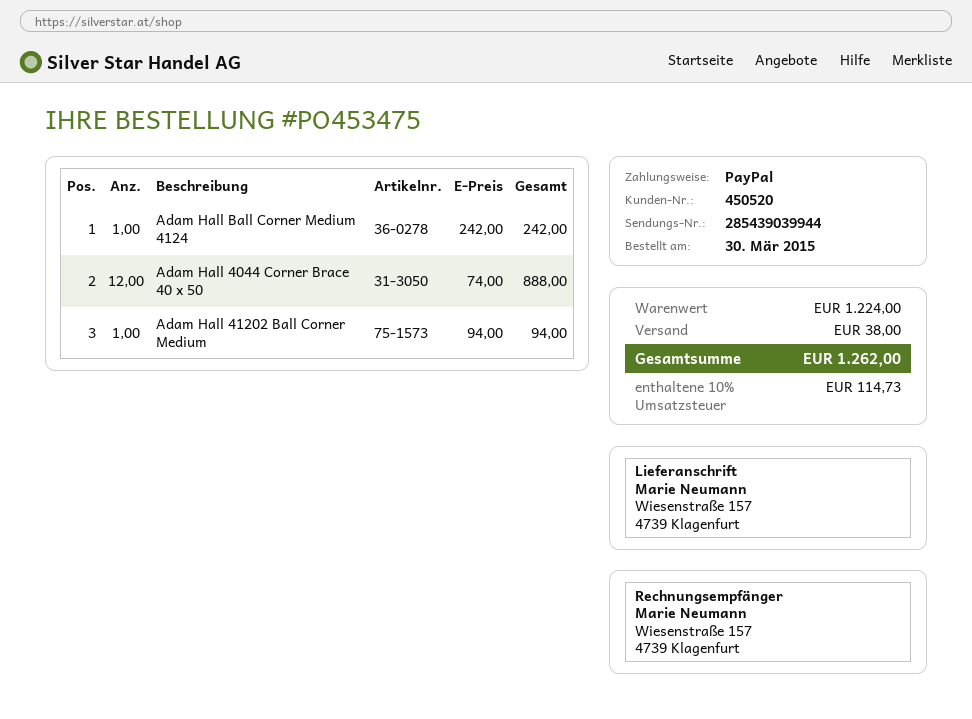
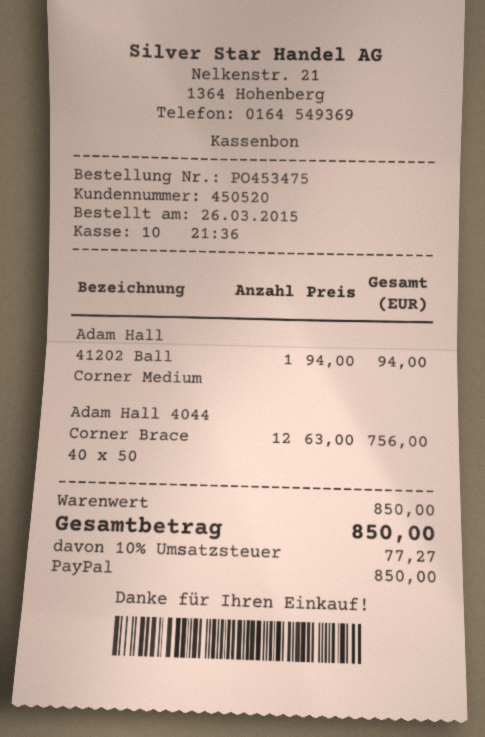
order date: 2015-03-30 -> 2015-03-26
Adam Hall Ball Corner Medium 4124: 1 x 242.00 = 242.00 -> none
Adam Hall 4044 Corner Brace 40 x 50: 12 x 74.00 = 888.00 -> 12 x 63.00 = 756.00
subtotal: 1224.00 -> 850.00
shipping: 38.00 -> none
tax: 10% = 114.73 -> 10% = 77.27
total: 1262.00 -> 850.00

